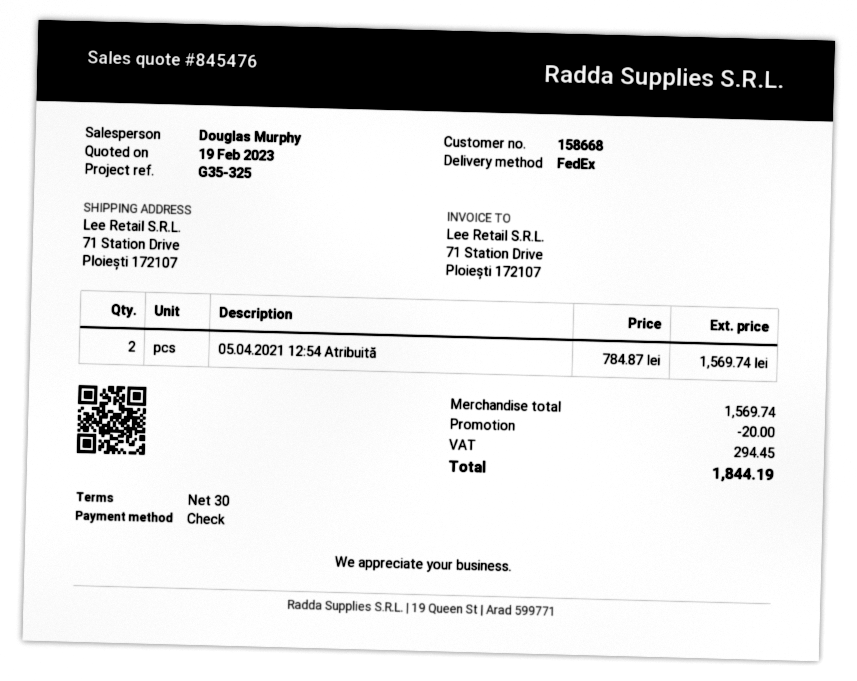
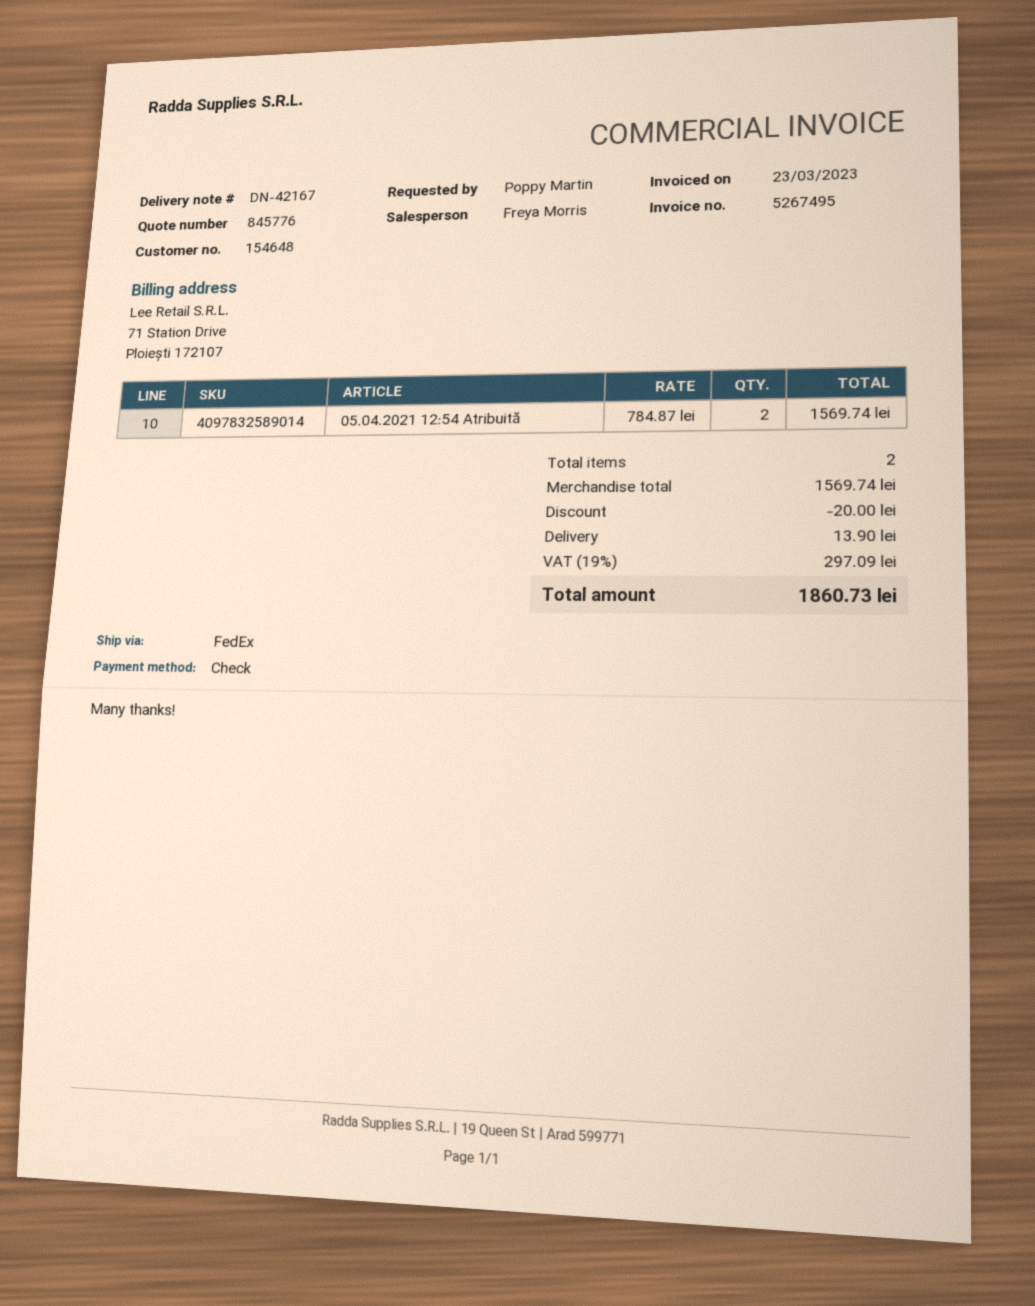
quote number: 845476 -> 845776
customer number: 158668 -> 154648
sales rep: Douglas Murphy -> Freya Morris
shipping: none -> 13.90
tax: 294.45 -> 297.09
total: 1844.19 -> 1860.73

